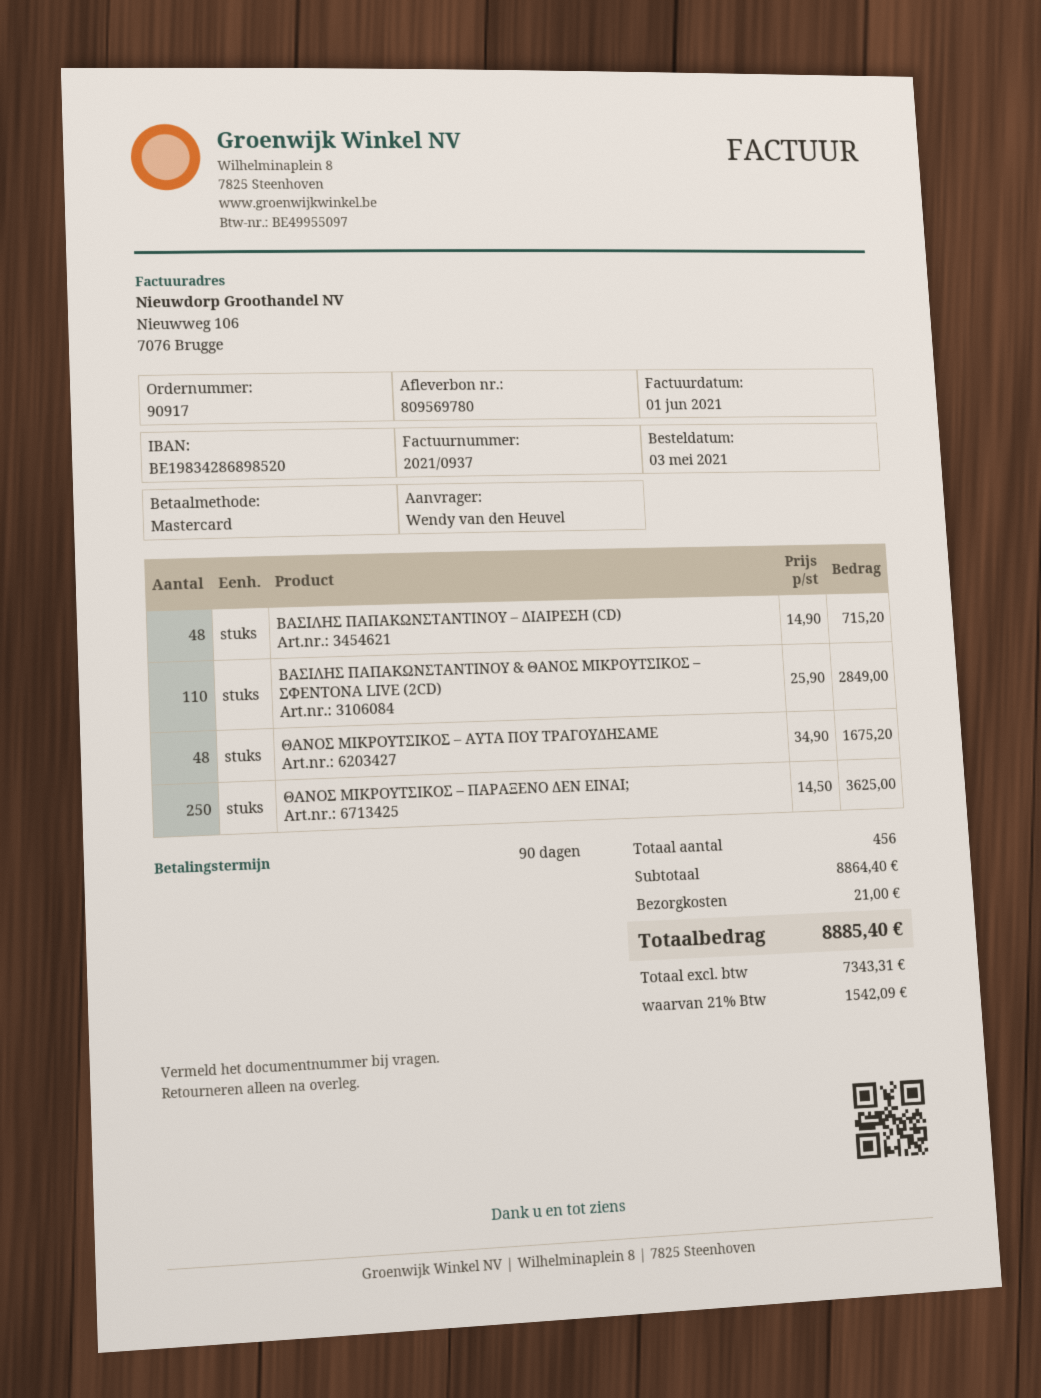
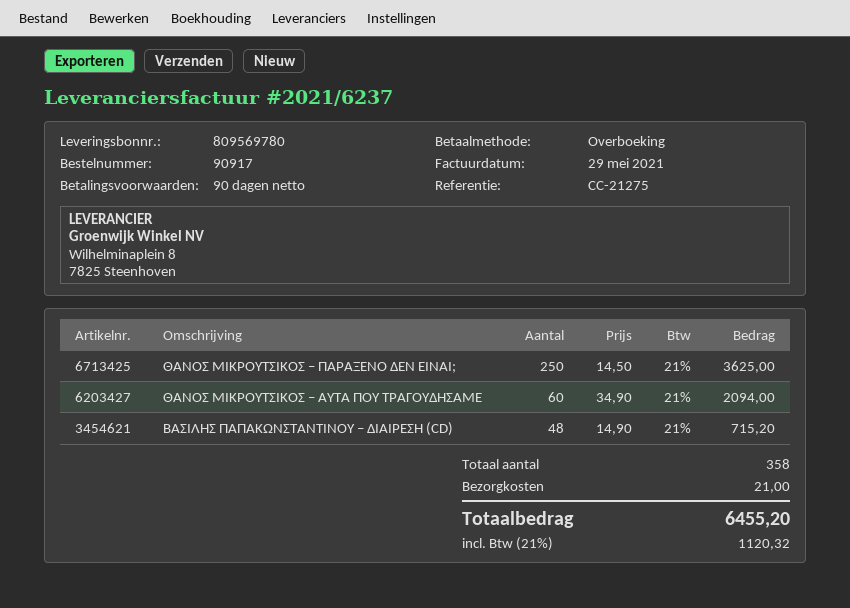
invoice number: 2021/0937 -> 2021/6237
invoice date: 2021-06-01 -> 2021-05-29
payment method: Mastercard -> bank transfer
ΒΑΣΙΛΗΣ ΠΑΠΑΚΩΝΣΤΑΝΤΙΝΟΥ & ΘΑΝΟΣ ΜΙΚΡΟΥΤΣΙΚΟΣ – ΣΦΕΝΤΟΝΑ LIVE (2CD): 110 x 25.90 = 2849.00 -> none
ΘΑΝΟΣ ΜΙΚΡΟΥΤΣΙΚΟΣ – ΑΥΤΑ ΠΟΥ ΤΡΑΓΟΥΔΗΣΑΜΕ: 48 x 34.90 = 1675.20 -> 60 x 34.90 = 2094.00
total quantity: 456 -> 358
tax: 21% = 1542.09 -> 21% = 1120.32
total: 8885.40 -> 6455.20

